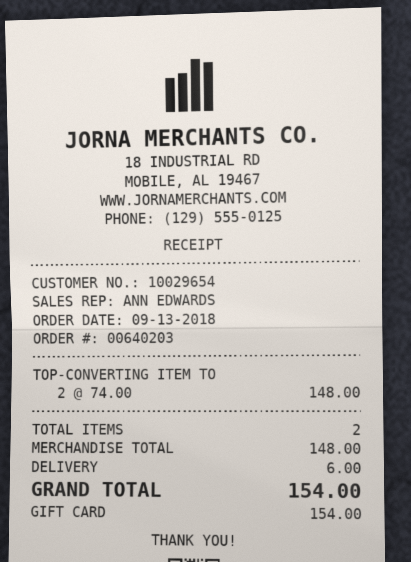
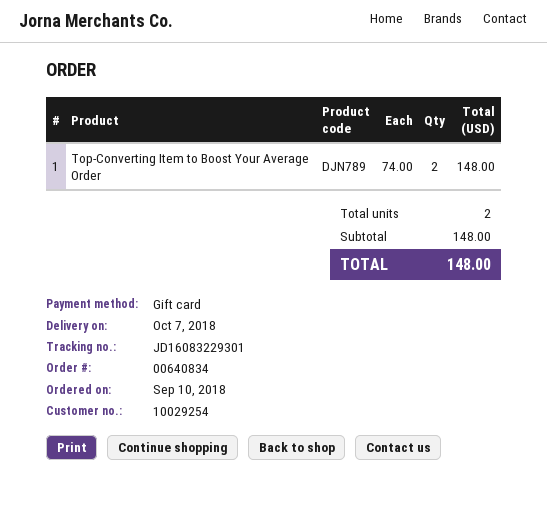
order number: 00640203 -> 00640834
order date: 2018-09-13 -> 2018-09-10
customer number: 10029654 -> 10029254
shipping: 6.00 -> none
total: 154.00 -> 148.00

